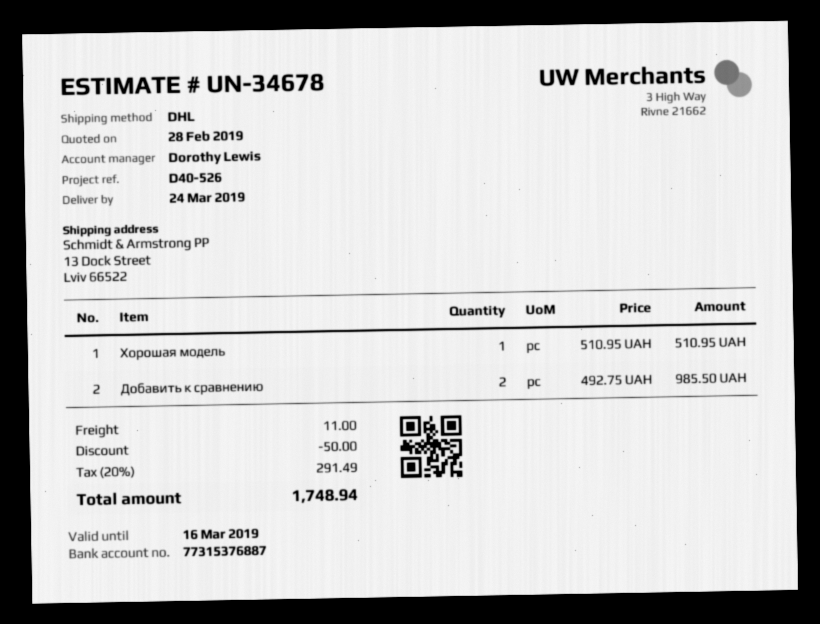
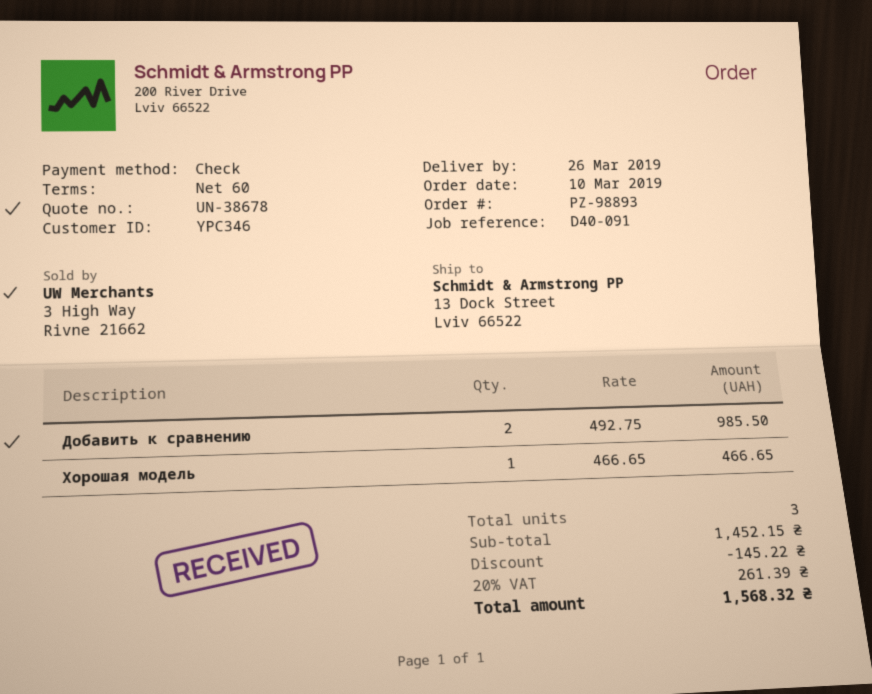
quote number: UN-34678 -> UN-38678
delivery date: 2019-03-24 -> 2019-03-26
reference: D40-526 -> D40-091
Хорошая модель: 1 x 510.95 = 510.95 -> 1 x 466.65 = 466.65
discount: 50.00 -> 145.22
shipping: 11.00 -> none
tax: 20% = 291.49 -> 20% = 261.39
total: 1748.94 -> 1568.32

